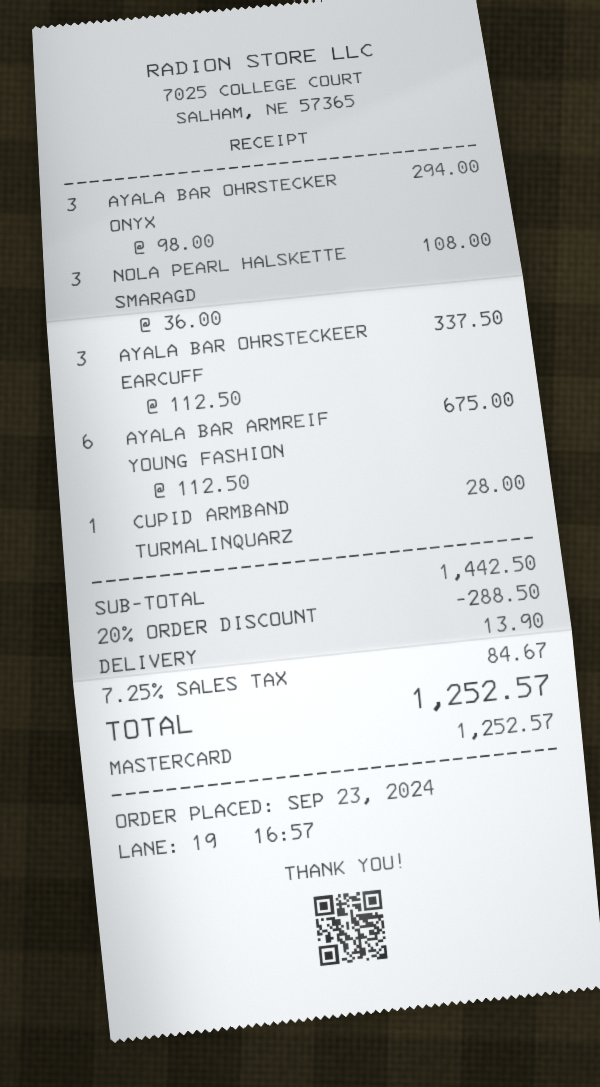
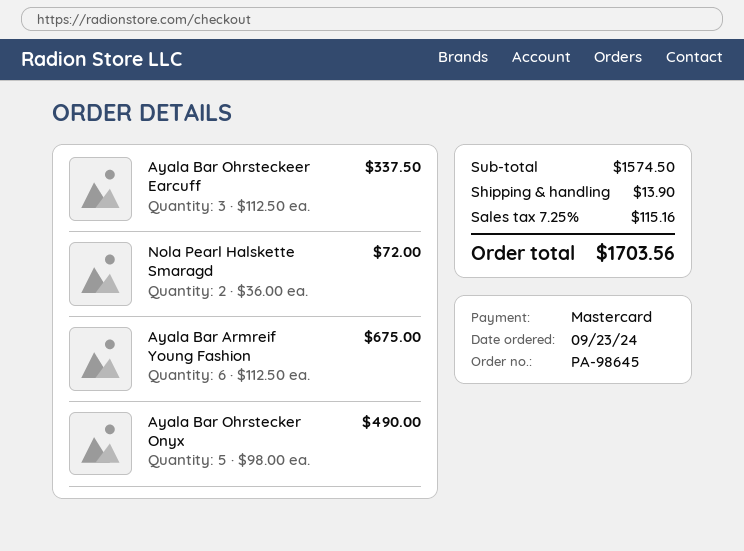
AYALA BAR OHRSTECKER ONYX: 3 x 98.00 = 294.00 -> 5 x 98.00 = 490.00
NOLA PEARL HALSKETTE SMARAGD: 3 x 36.00 = 108.00 -> 2 x 36.00 = 72.00
CUPID ARMBAND TURMALINQUARZ: 1 x 28.00 = 28.00 -> none
subtotal: 1442.50 -> 1574.50
discount: 20% = 288.50 -> none
tax: 7.25% = 84.67 -> 7.25% = 115.16
total: 1252.57 -> 1703.56

